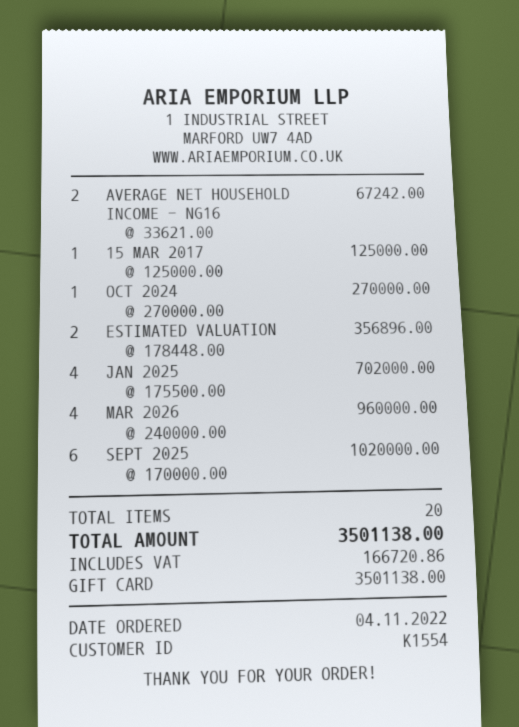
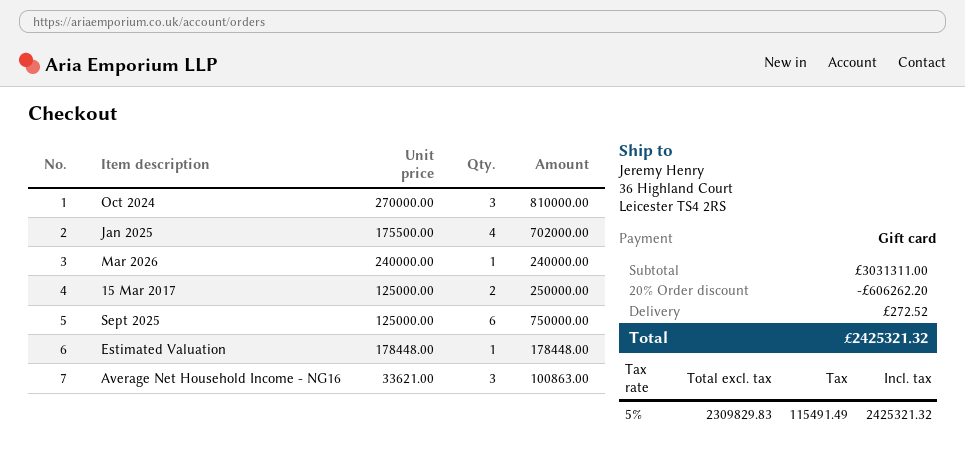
AVERAGE NET HOUSEHOLD INCOME - NG16: 2 x 33621.00 = 67242.00 -> 3 x 33621.00 = 100863.00
15 MAR 2017: 1 x 125000.00 = 125000.00 -> 2 x 125000.00 = 250000.00
OCT 2024: 1 x 270000.00 = 270000.00 -> 3 x 270000.00 = 810000.00
ESTIMATED VALUATION: 2 x 178448.00 = 356896.00 -> 1 x 178448.00 = 178448.00
MAR 2026: 4 x 240000.00 = 960000.00 -> 1 x 240000.00 = 240000.00
SEPT 2025: 6 x 170000.00 = 1020000.00 -> 6 x 125000.00 = 750000.00
discount: none -> 20% = 606262.20
shipping: none -> 272.52
tax: 166720.86 -> 115491.49
total: 3501138.00 -> 2425321.32

